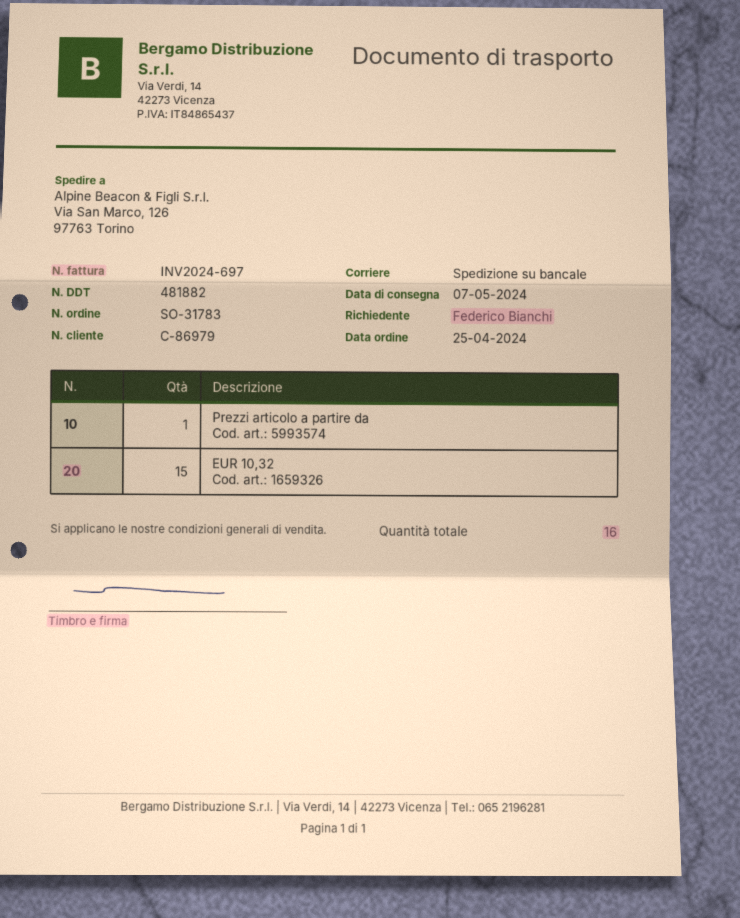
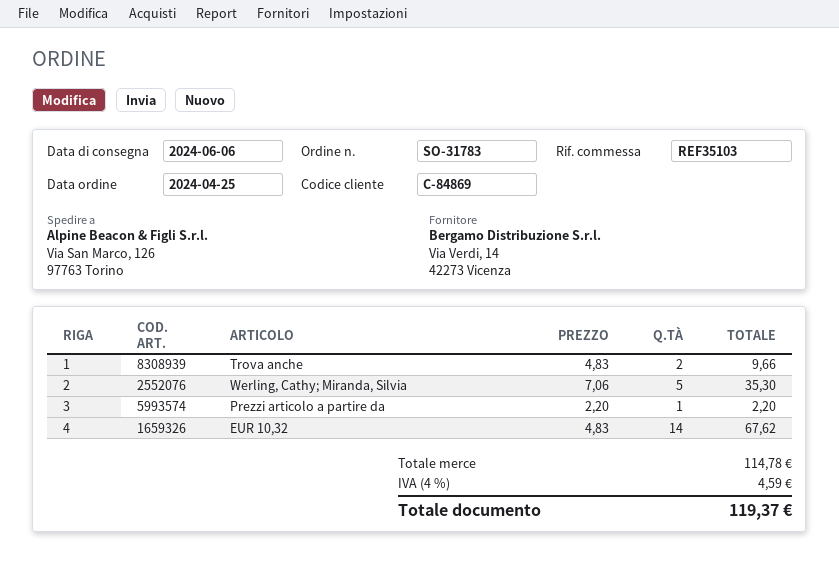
delivery date: 2024-05-07 -> 2024-06-06
customer number: C-86979 -> C-84869
EUR 10,32: 15 -> 14
Trova anche: none -> 2
Werling, Cathy; Miranda, Silvia: none -> 5

